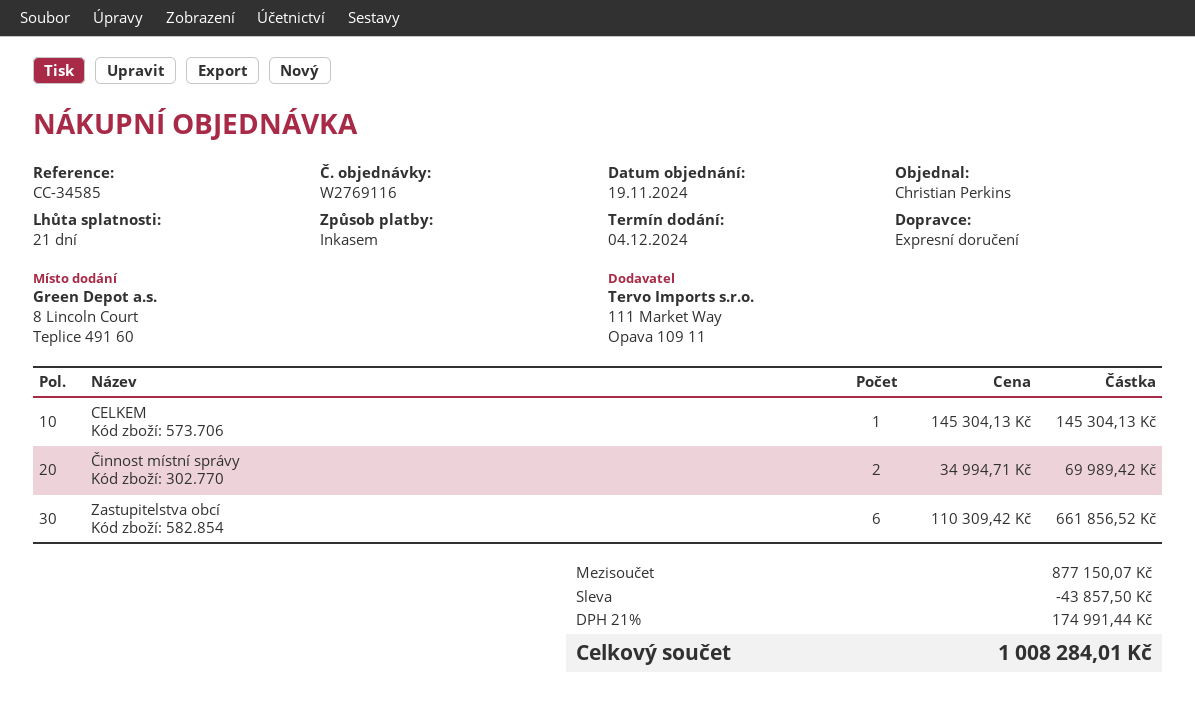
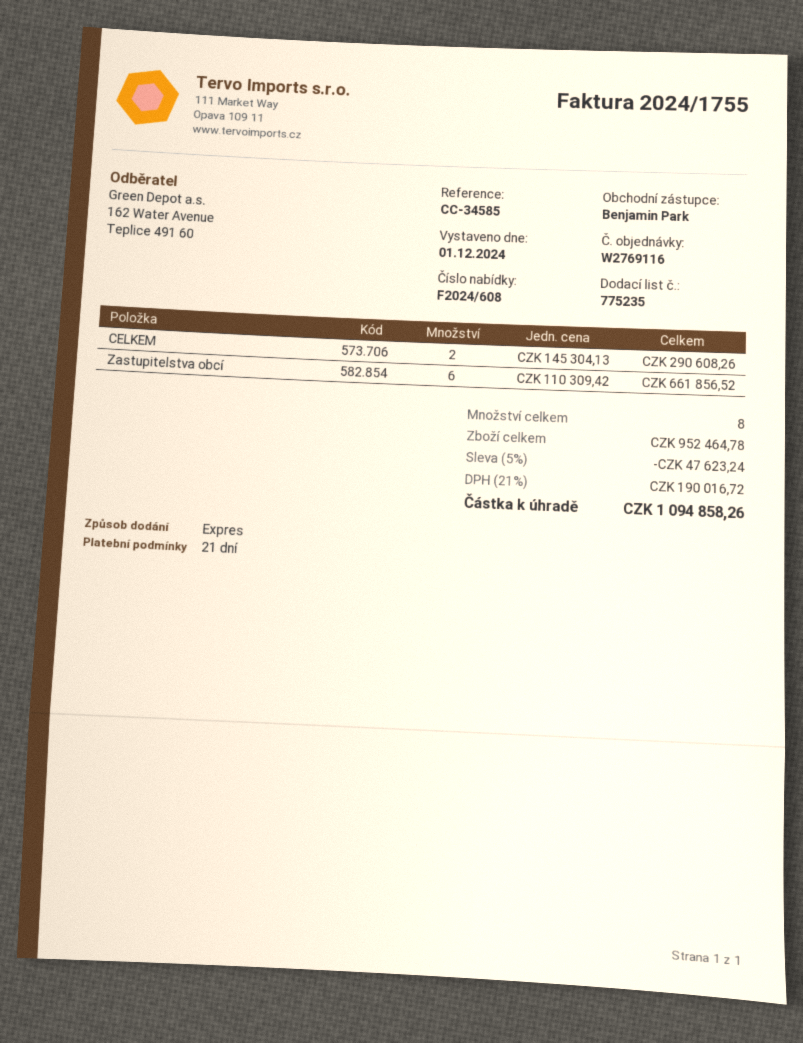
CELKEM: 1 x 145304.13 = 145304.13 -> 2 x 145304.13 = 290608.26
Činnost místní správy: 2 x 34994.71 = 69989.42 -> none
subtotal: 877150.07 -> 952464.78
discount: 43857.50 -> 47623.24
tax: 21% = 174991.44 -> 21% = 190016.72
total: 1008284.01 -> 1094858.26

